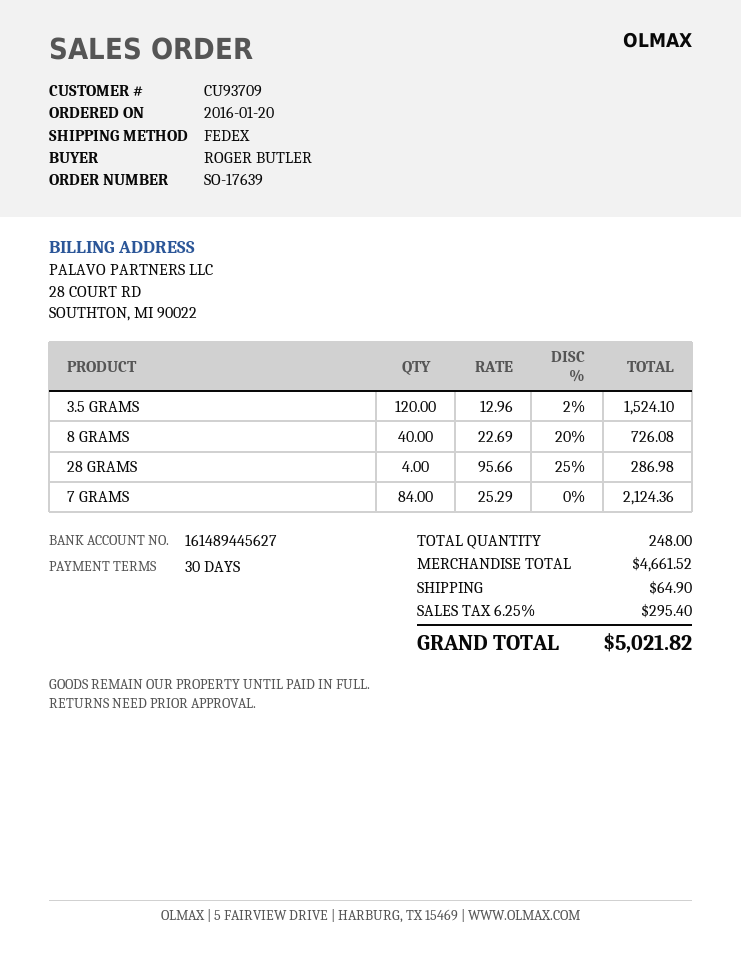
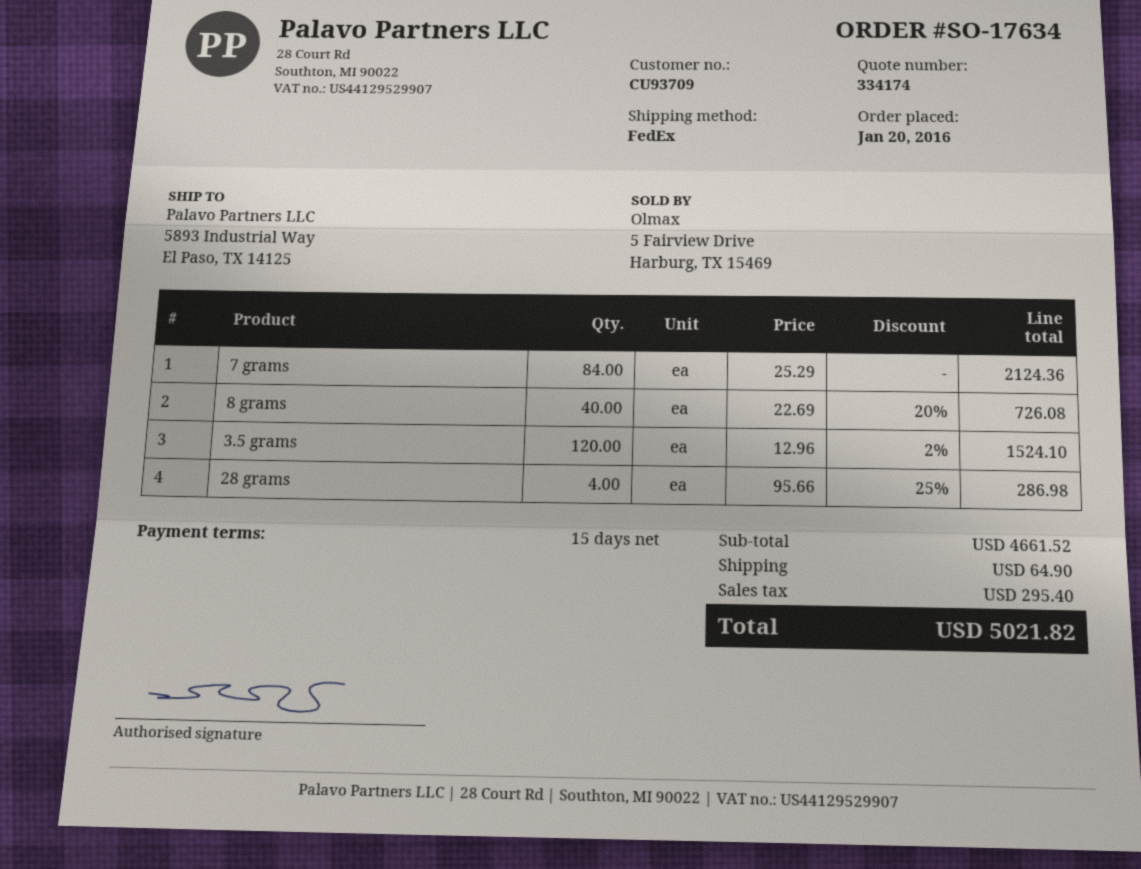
order number: SO-17639 -> SO-17634
payment terms: 30 days -> 15 days

